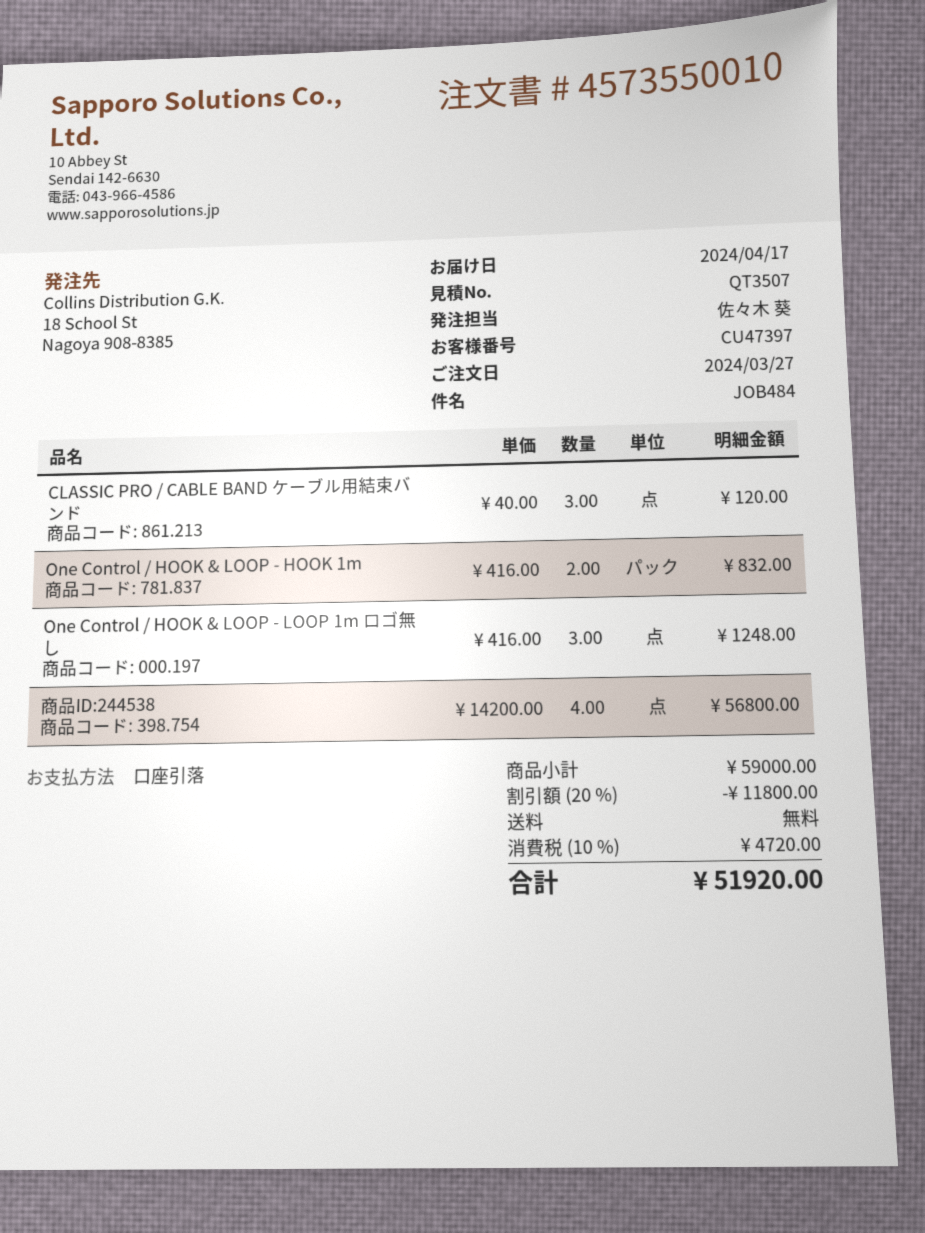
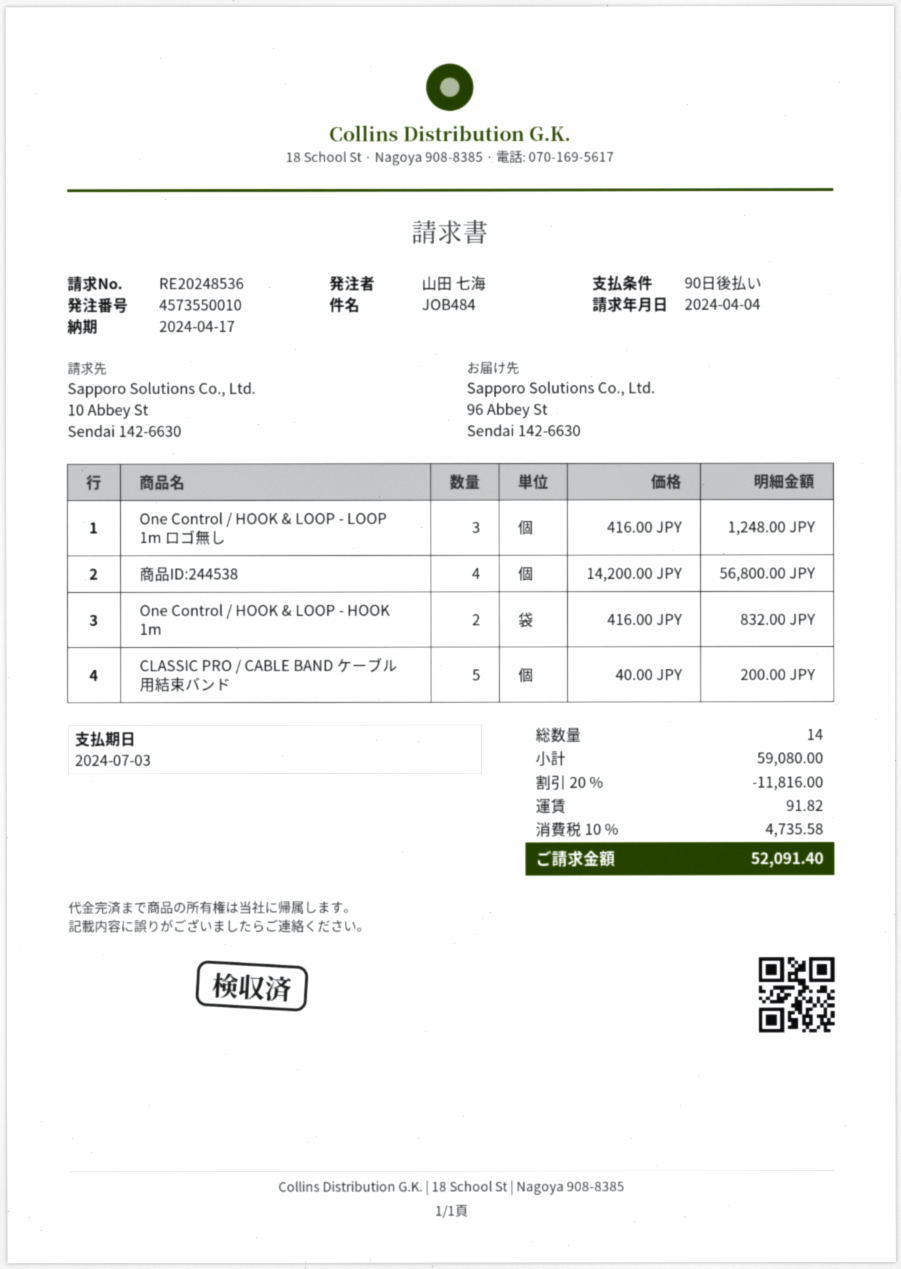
ordered by: 佐々木 葵 -> 山田 七海
CLASSIC PRO / CABLE BAND ケーブル用結束バンド: 3 x 40.00 = 120.00 -> 5 x 40.00 = 200.00
subtotal: 59000.00 -> 59080.00
discount: 20% = 11800.00 -> 20% = 11816.00
shipping: 0.00 -> 91.82
tax: 10% = 4720.00 -> 10% = 4735.58
total: 51920.00 -> 52091.40

